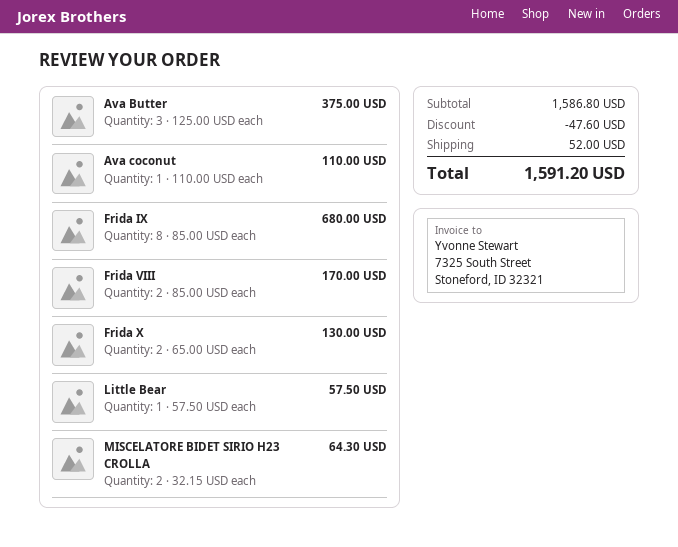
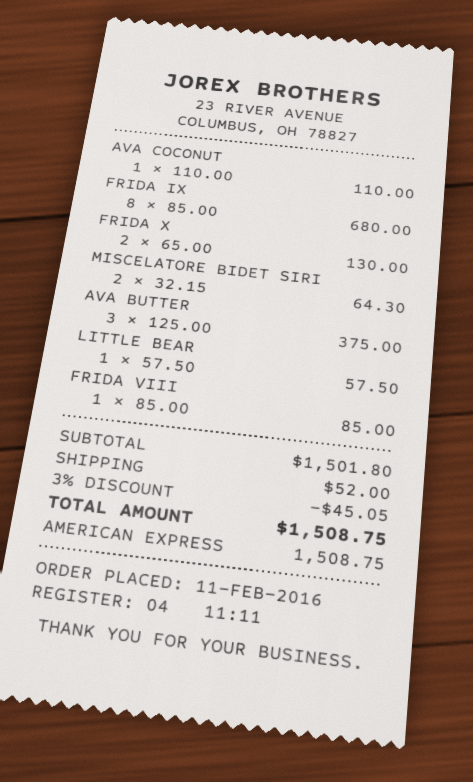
Frida VIII: 2 x 85.00 = 170.00 -> 1 x 85.00 = 85.00
subtotal: 1586.80 -> 1501.80
discount: 47.60 -> 45.05
total: 1591.20 -> 1508.75

